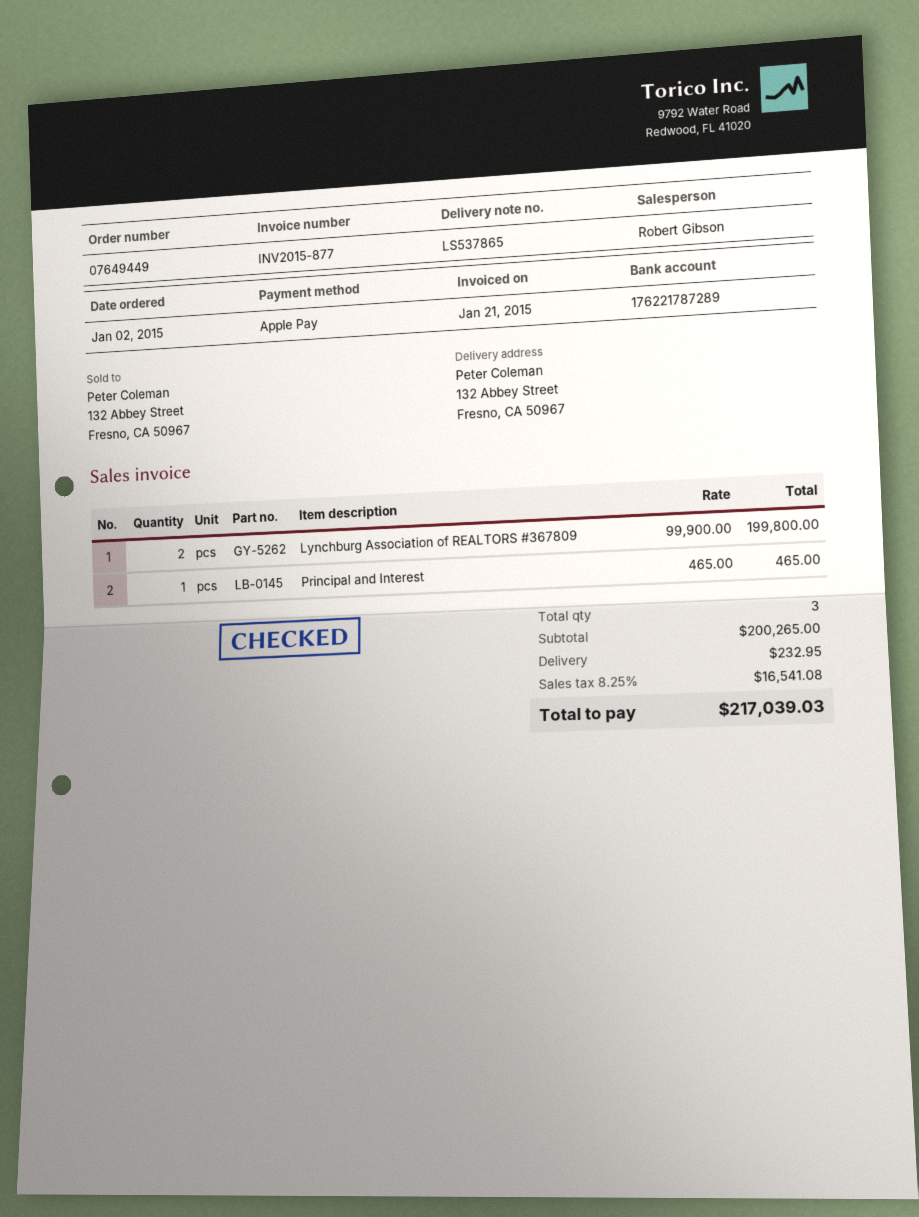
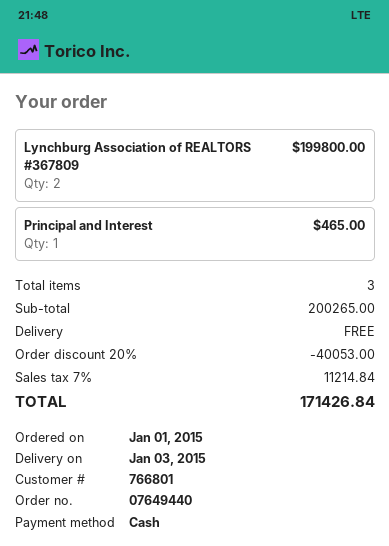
order number: 07649449 -> 07649440
order date: 2015-01-02 -> 2015-01-01
payment method: Apple Pay -> cash
discount: none -> 20% = 40053.00
shipping: 232.95 -> 0.00
tax: 8.25% = 16541.08 -> 7% = 11214.84
total: 217039.03 -> 171426.84

